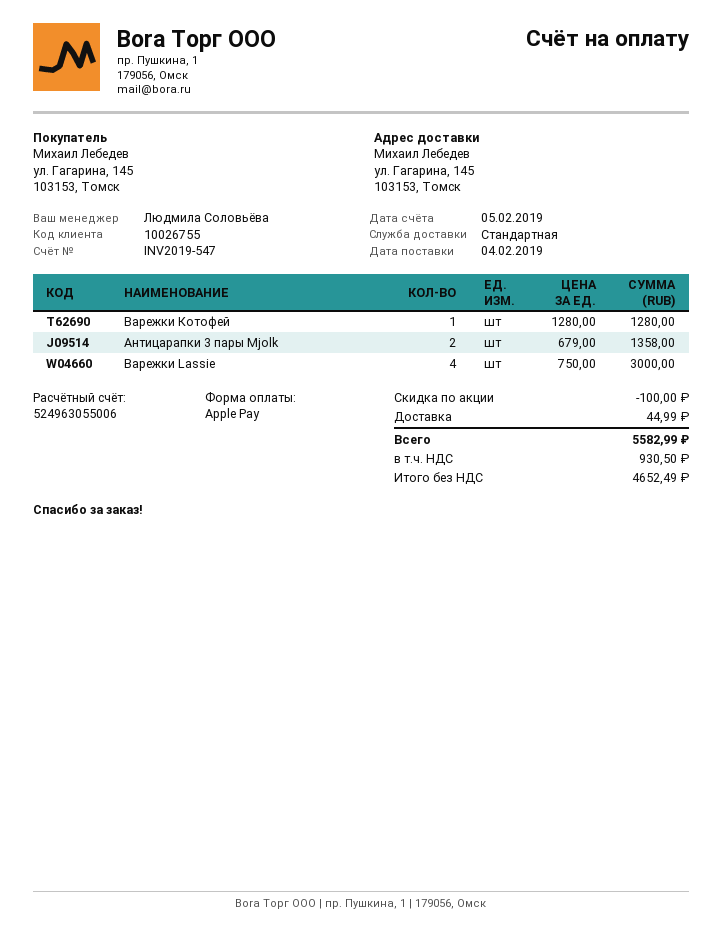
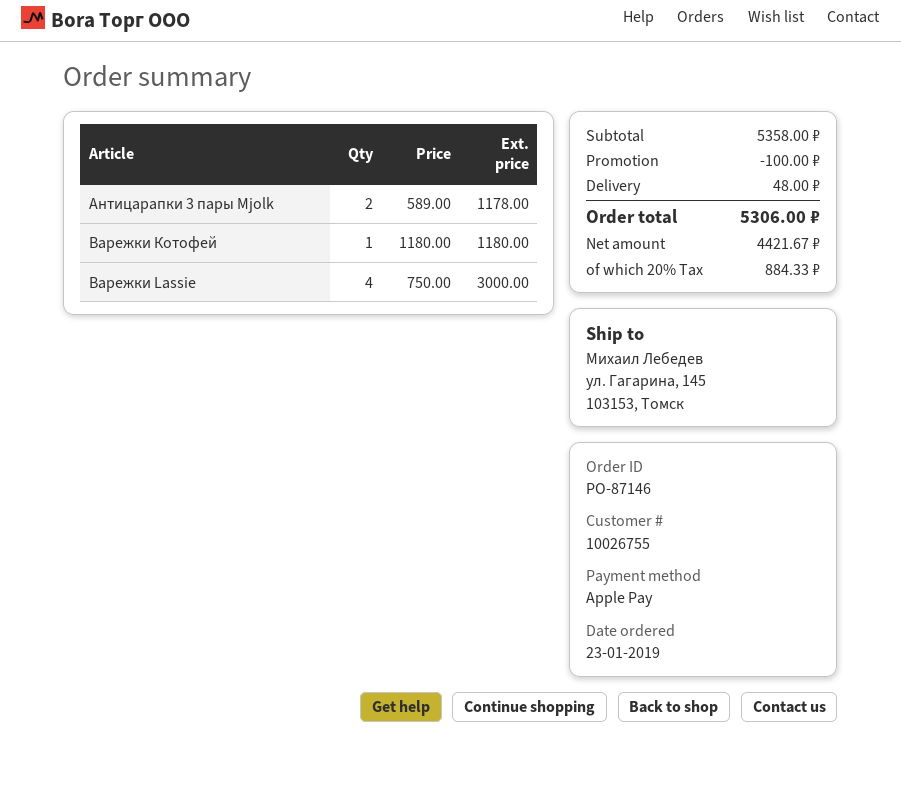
Варежки Котофей: 1 x 1280.00 = 1280.00 -> 1 x 1180.00 = 1180.00
Антицарапки 3 пары Mjolk: 2 x 679.00 = 1358.00 -> 2 x 589.00 = 1178.00
shipping: 44.99 -> 48.00
net: 4652.49 -> 4421.67
tax: 930.50 -> 884.33
total: 5582.99 -> 5306.00

